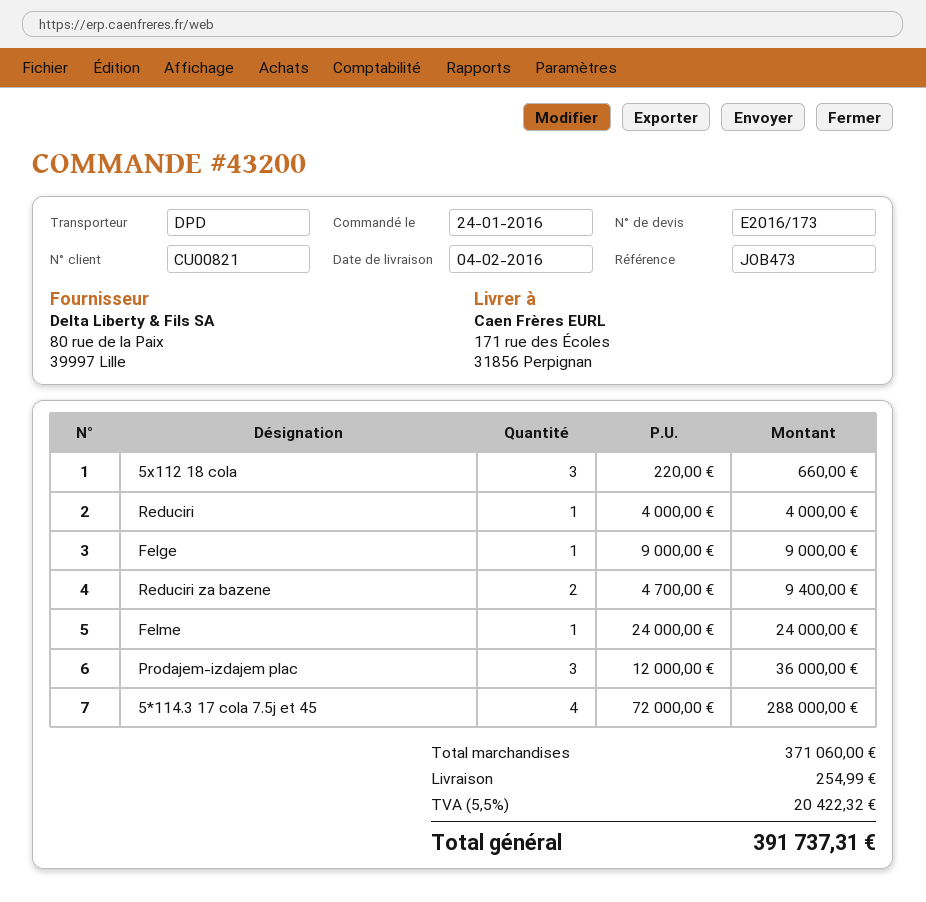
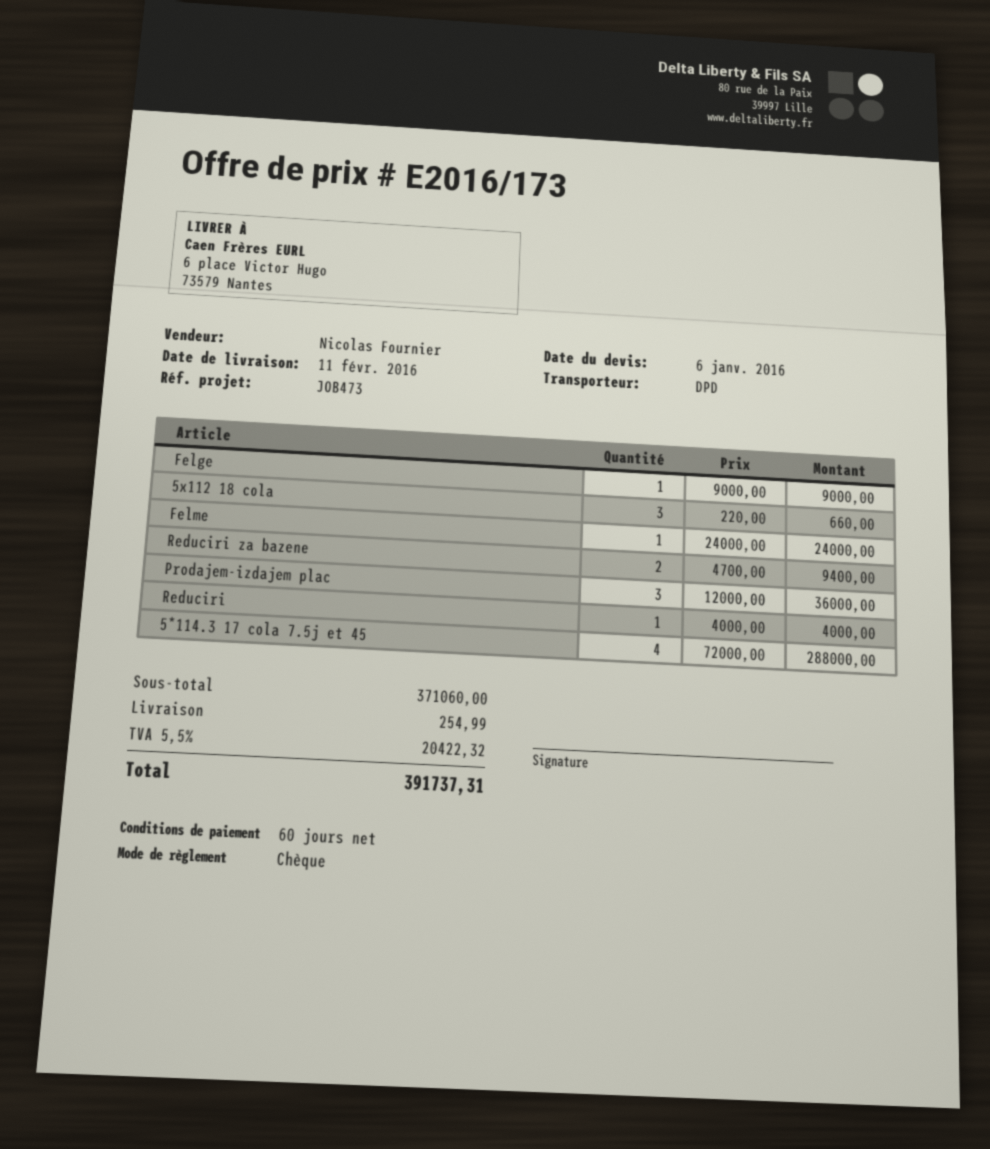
delivery date: 2016-02-04 -> 2016-02-11
ship to: 171 rue des Écoles, 31856 Perpignan -> 6 place Victor Hugo, 73579 Nantes

